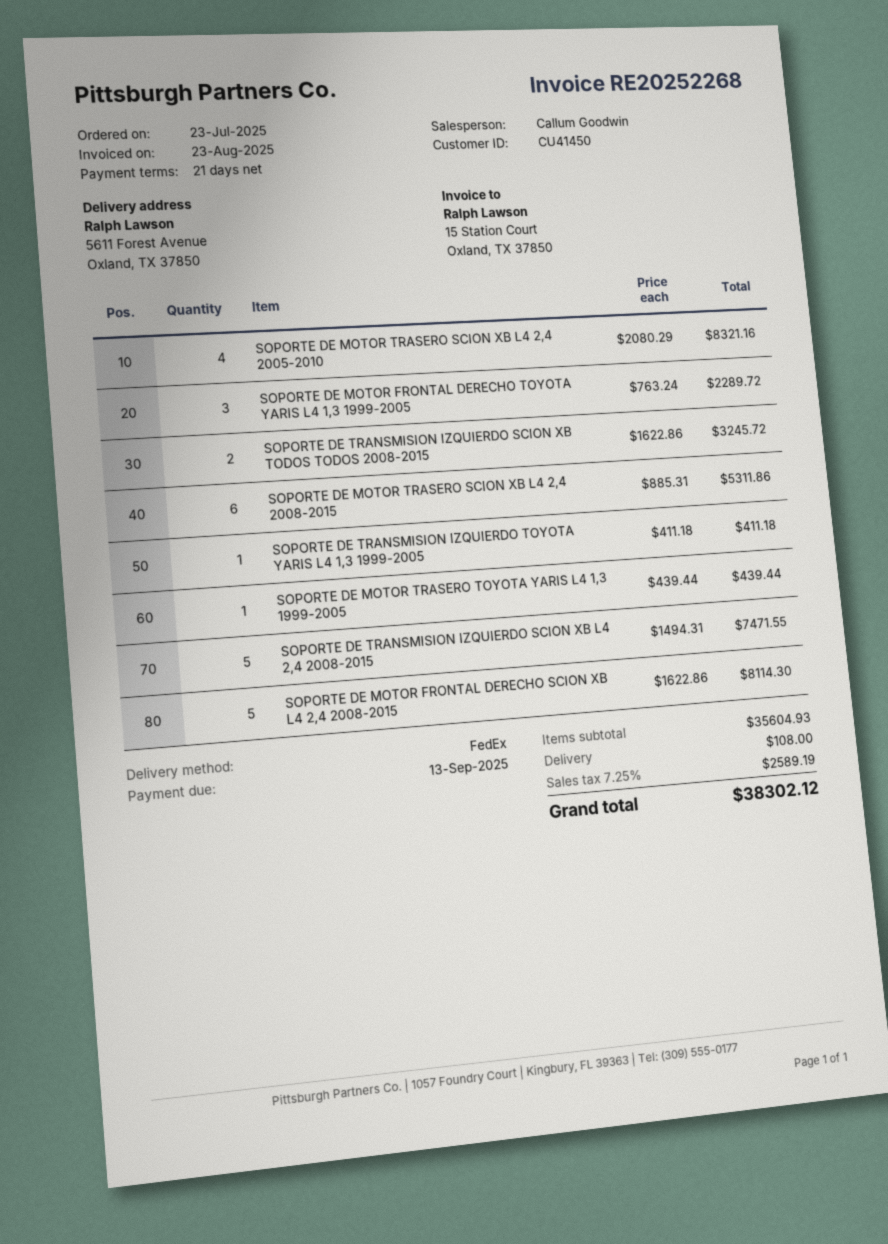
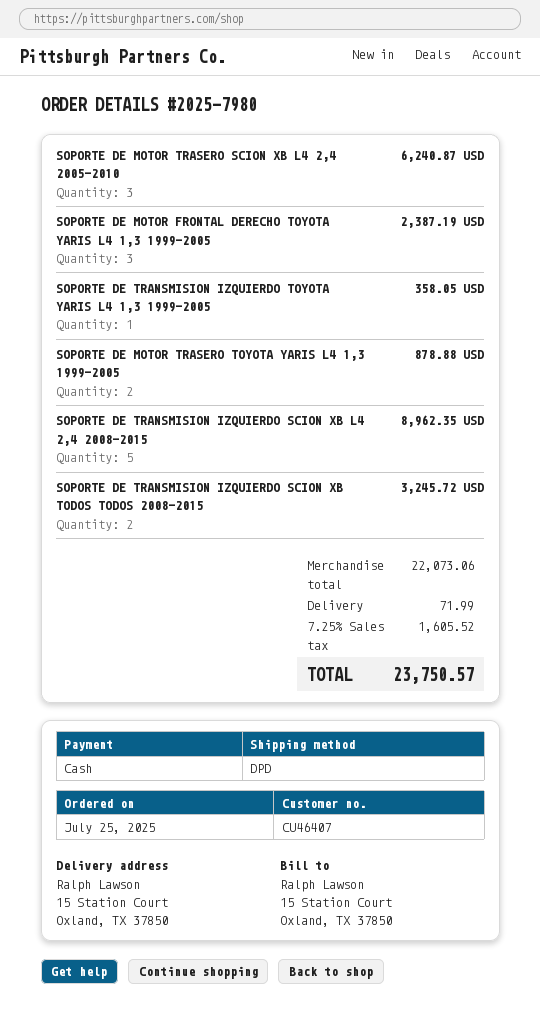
order date: 2025-07-23 -> 2025-07-25
customer number: CU41450 -> CU46407
shipping method: FedEx -> DPD
ship to: 5611 Forest Avenue, Oxland, TX 37850 -> 15 Station Court, Oxland, TX 37850
SOPORTE DE MOTOR TRASERO SCION XB L4 2,4 2005-2010: 4 for 8321.16 -> 3 for 6240.87
SOPORTE DE MOTOR FRONTAL DERECHO TOYOTA YARIS L4 1,3 1999-2005: 3 for 2289.72 -> 3 for 2387.19
SOPORTE DE MOTOR TRASERO SCION XB L4 2,4 2008-2015: 6 for 5311.86 -> none
SOPORTE DE TRANSMISION IZQUIERDO TOYOTA YARIS L4 1,3 1999-2005: 1 for 411.18 -> 1 for 358.05
SOPORTE DE MOTOR TRASERO TOYOTA YARIS L4 1,3 1999-2005: 1 for 439.44 -> 2 for 878.88
SOPORTE DE TRANSMISION IZQUIERDO SCION XB L4 2,4 2008-2015: 5 for 7471.55 -> 5 for 8962.35
SOPORTE DE MOTOR FRONTAL DERECHO SCION XB L4 2,4 2008-2015: 5 for 8114.30 -> none
subtotal: 35604.93 -> 22073.06
shipping: 108.00 -> 71.99
tax: 7.25% = 2589.19 -> 7.25% = 1605.52
total: 38302.12 -> 23750.57

